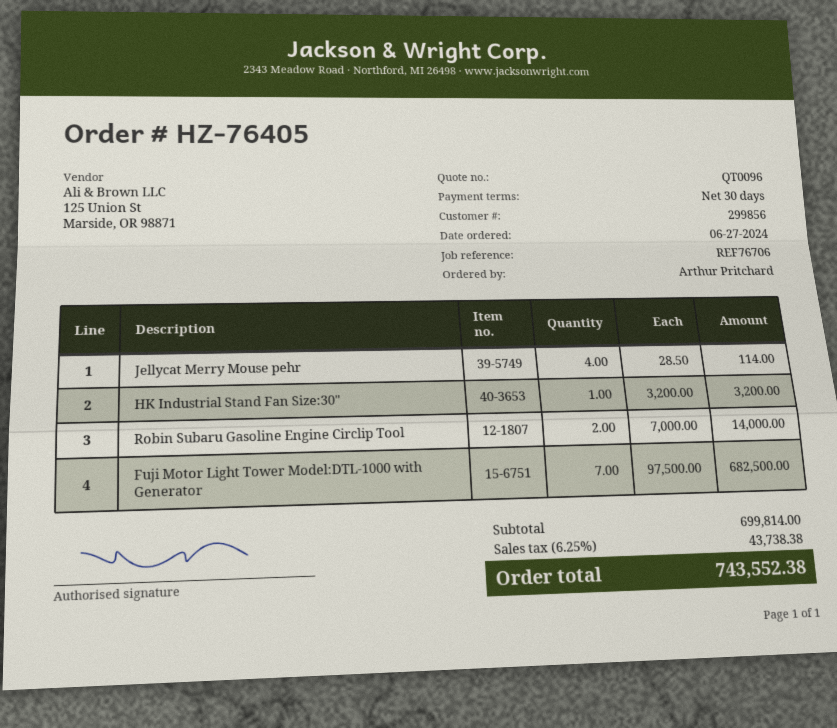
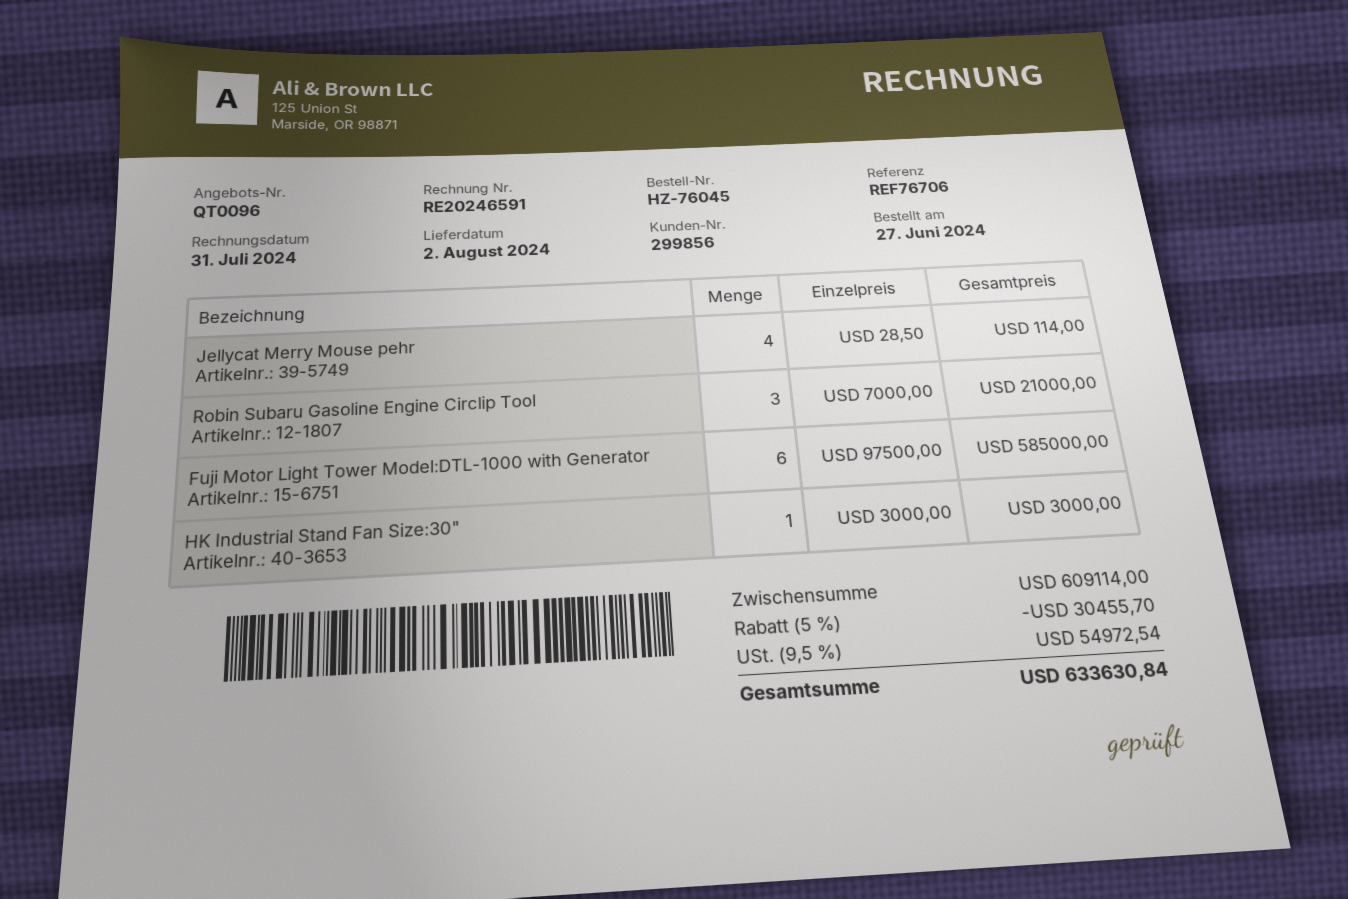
order number: HZ-76405 -> HZ-76045
HK Industrial Stand Fan Size:30": 1 x 3200.00 = 3200.00 -> 1 x 3000.00 = 3000.00
Robin Subaru Gasoline Engine Circlip Tool: 2 x 7000.00 = 14000.00 -> 3 x 7000.00 = 21000.00
Fuji Motor Light Tower Model:DTL-1000 with Generator: 7 x 97500.00 = 682500.00 -> 6 x 97500.00 = 585000.00
subtotal: 699814.00 -> 609114.00
discount: none -> 5% = 30455.70
tax: 6.25% = 43738.38 -> 9.5% = 54972.54
total: 743552.38 -> 633630.84

